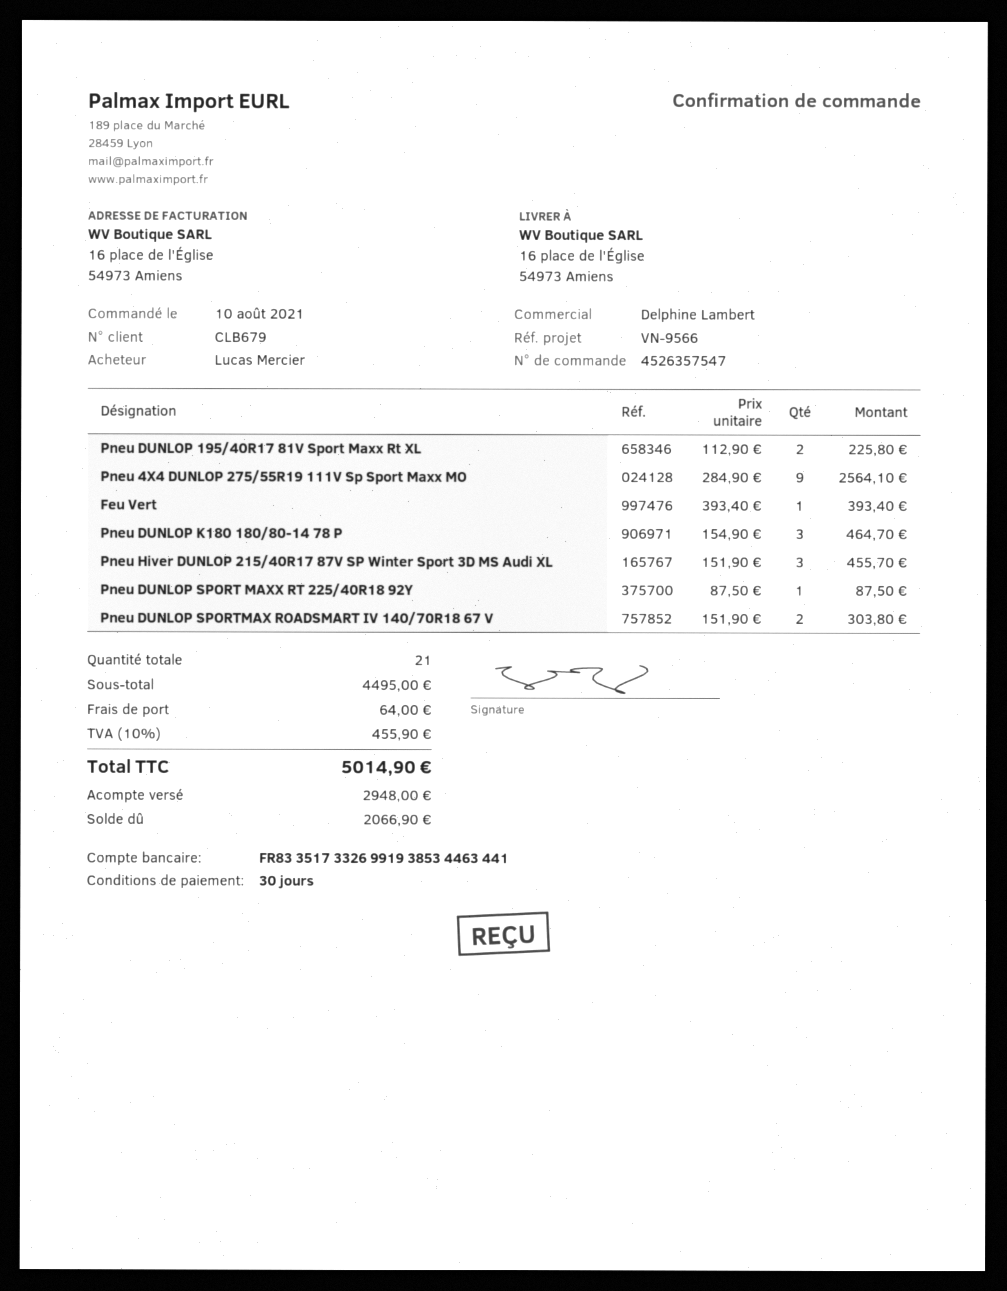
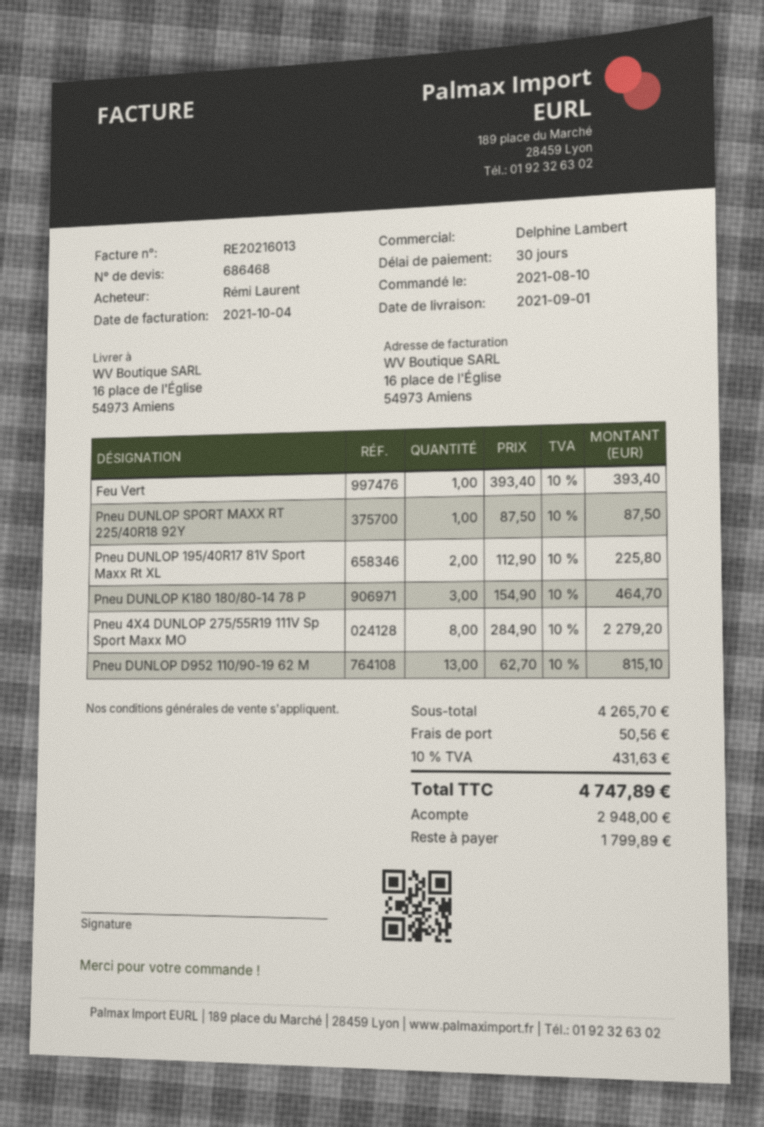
ordered by: Lucas Mercier -> Rémi Laurent
Pneu 4X4 DUNLOP 275/55R19 111V Sp Sport Maxx MO: 9 x 284.90 = 2564.10 -> 8 x 284.90 = 2279.20
Pneu Hiver DUNLOP 215/40R17 87V SP Winter Sport 3D MS Audi XL: 3 x 151.90 = 455.70 -> none
Pneu DUNLOP SPORTMAX ROADSMART IV 140/70R18 67 V: 2 x 151.90 = 303.80 -> none
Pneu DUNLOP D952 110/90-19 62 M: none -> 13 x 62.70 = 815.10
subtotal: 4495.00 -> 4265.70
shipping: 64.00 -> 50.56
tax: 10% = 455.90 -> 10% = 431.63
total: 5014.90 -> 4747.89
balance: 2066.90 -> 1799.89

